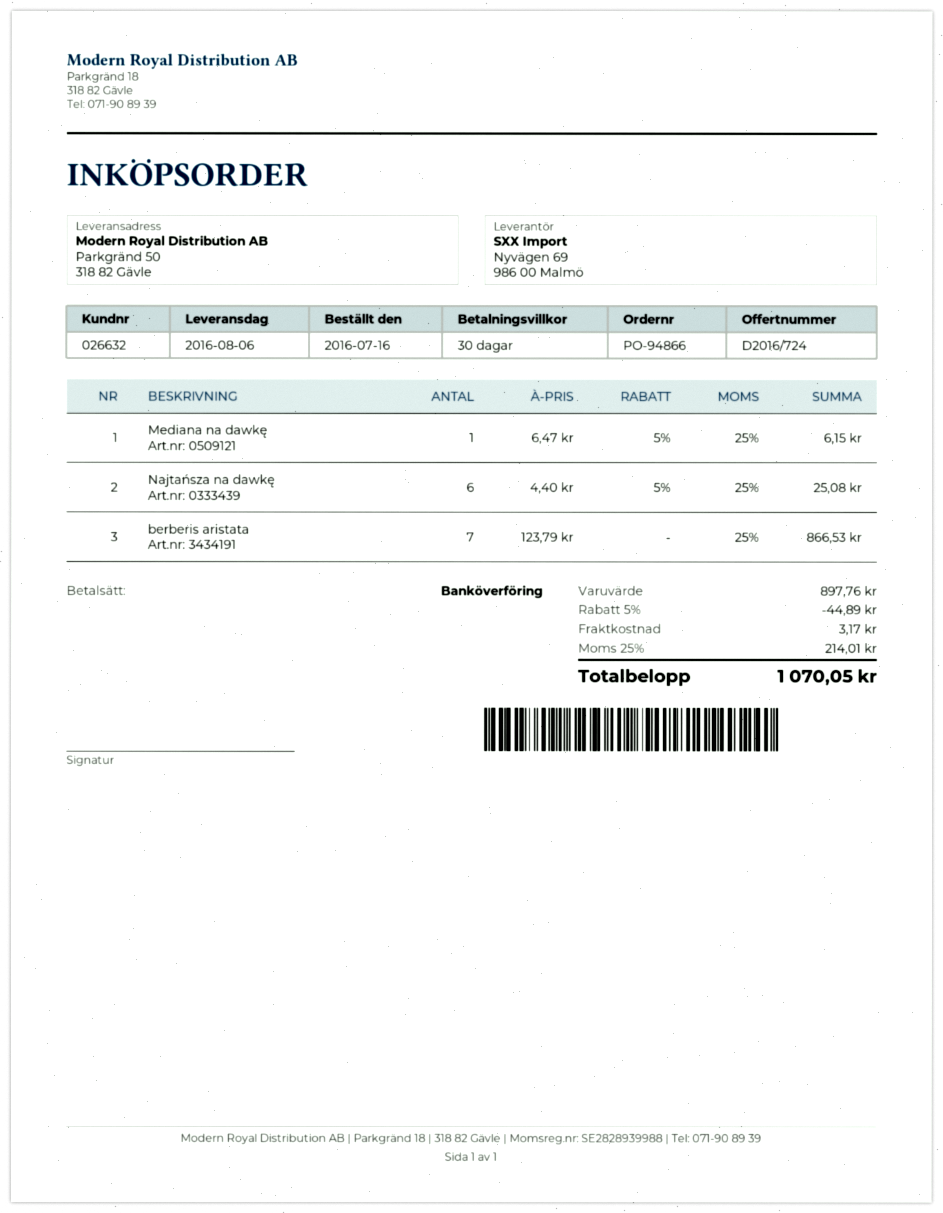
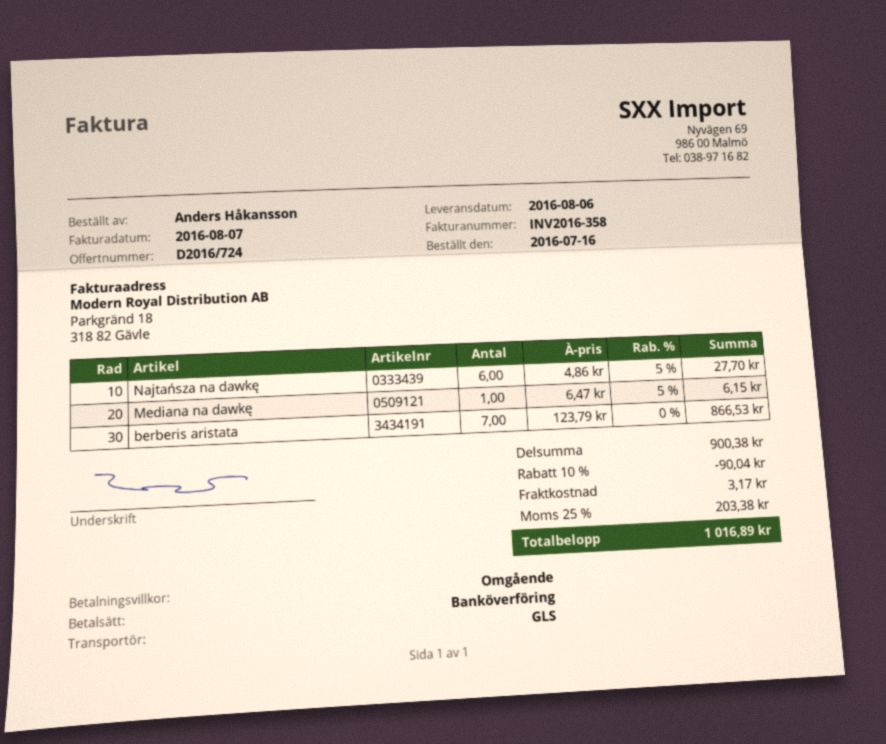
payment terms: 30 days -> on receipt
Najtańsza na dawkę: 6 x 4.40 - 5% = 25.08 -> 6 x 4.86 - 5% = 27.70
subtotal: 897.76 -> 900.38
discount: 5% = 44.89 -> 10% = 90.04
tax: 25% = 214.01 -> 25% = 203.38
total: 1070.05 -> 1016.89

